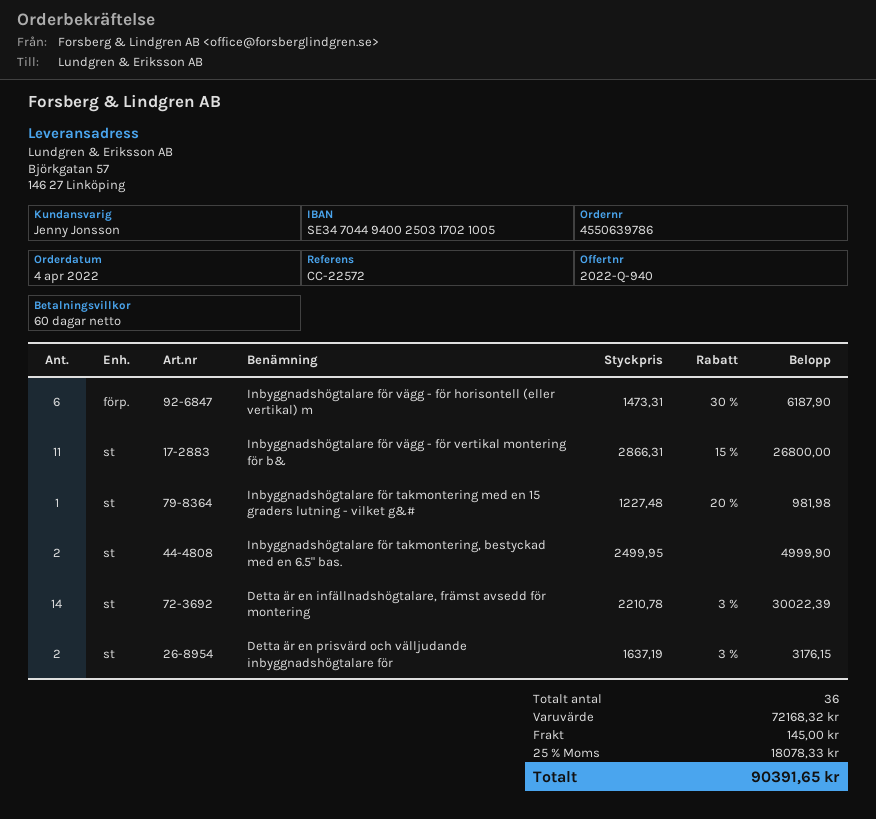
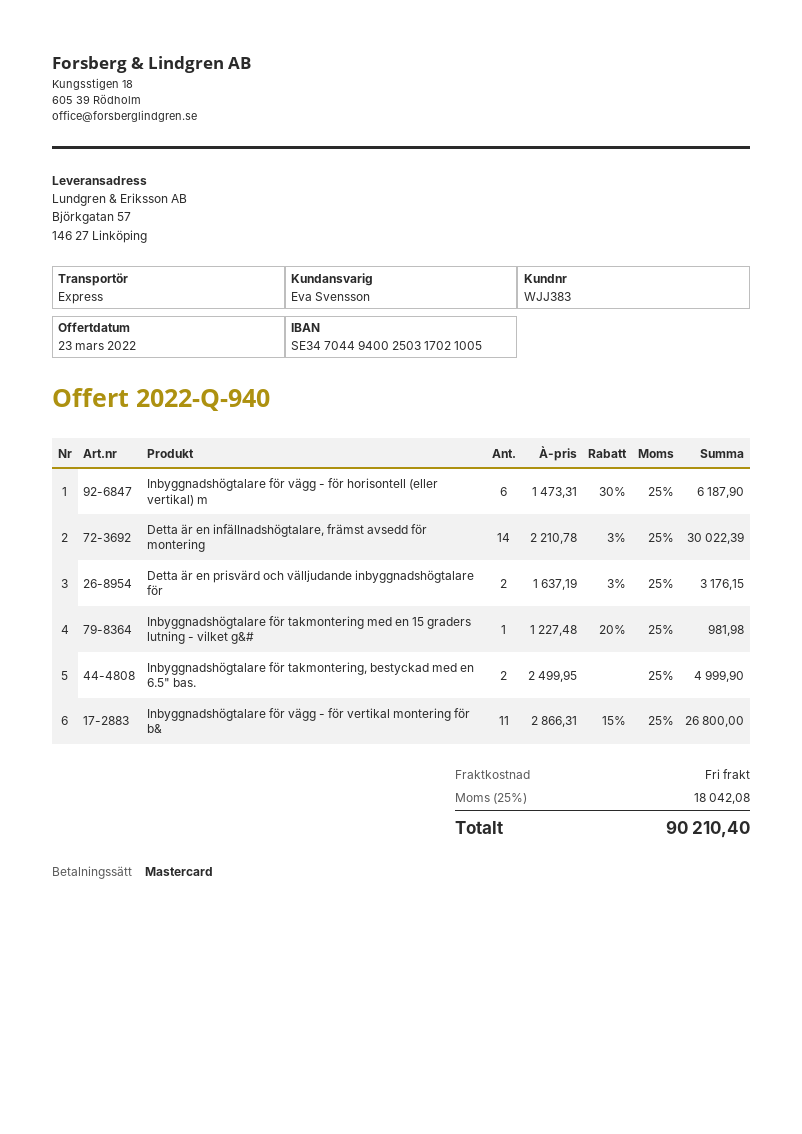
sales rep: Jenny Jonsson -> Eva Svensson
shipping: 145.00 -> 0.00
tax: 25% = 18078.33 -> 25% = 18042.08
total: 90391.65 -> 90210.40

